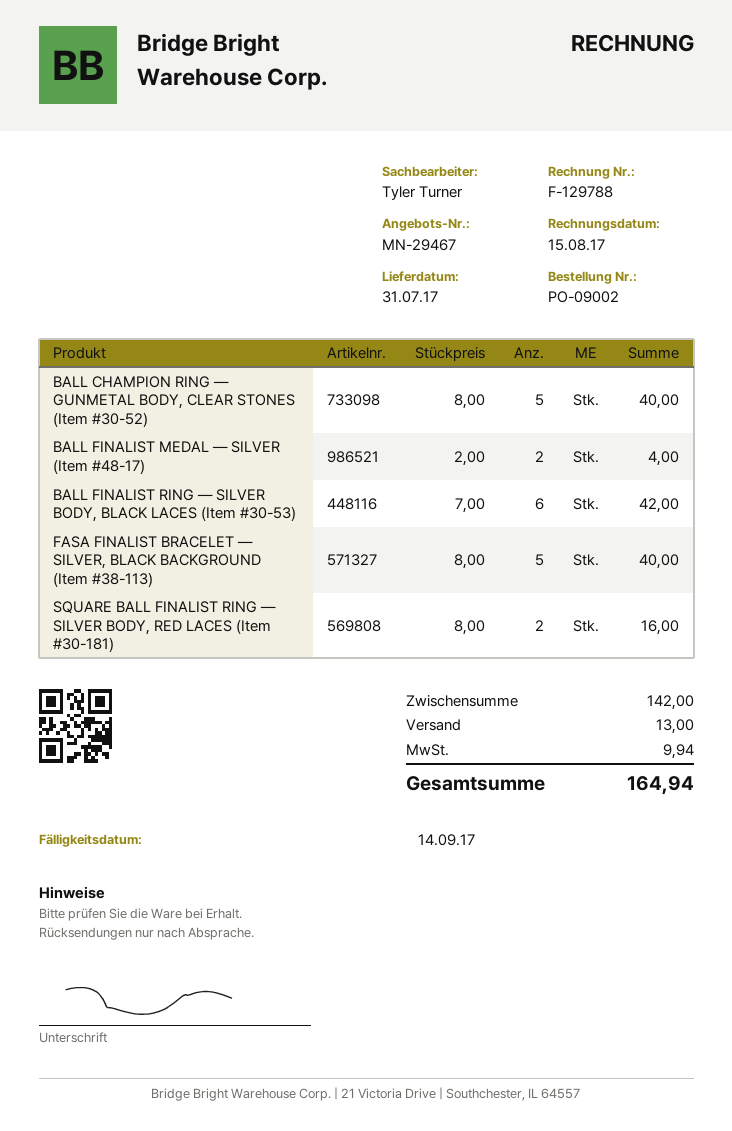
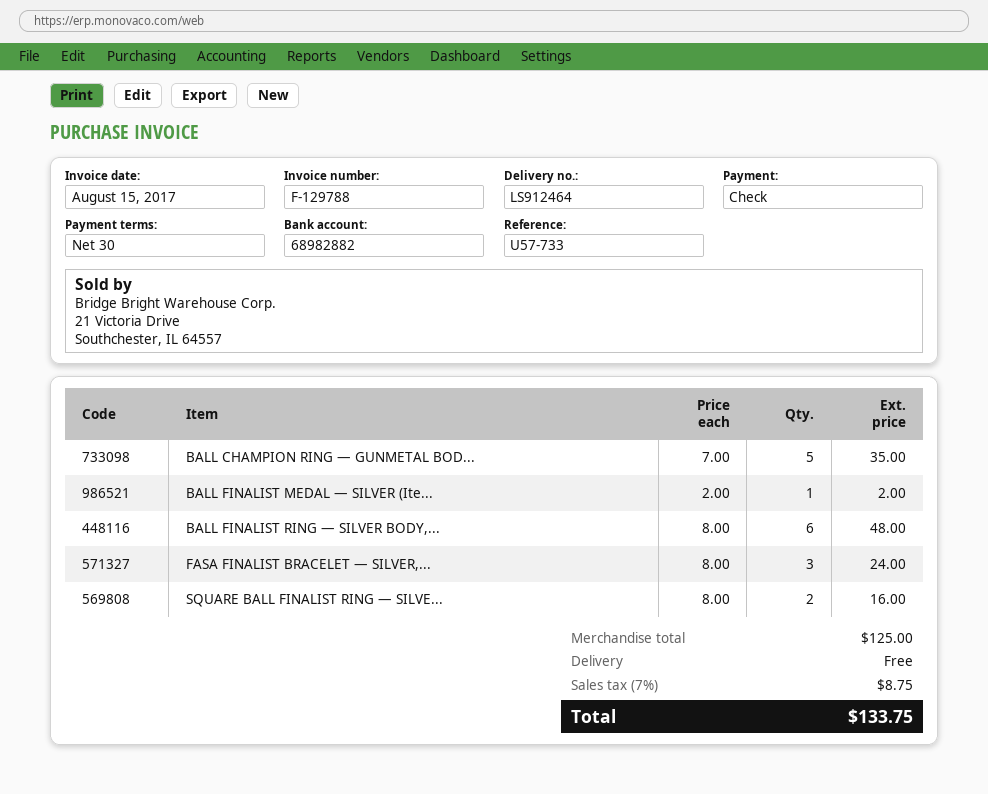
BALL CHAMPION RING — GUNMETAL BODY, CLEAR STONES (Item #30-52): 5 x 8.00 = 40.00 -> 5 x 7.00 = 35.00
BALL FINALIST MEDAL — SILVER (Item #48-17): 2 x 2.00 = 4.00 -> 1 x 2.00 = 2.00
BALL FINALIST RING — SILVER BODY, BLACK LACES (Item #30-53): 6 x 7.00 = 42.00 -> 6 x 8.00 = 48.00
FASA FINALIST BRACELET — SILVER, BLACK BACKGROUND (Item #38-113): 5 x 8.00 = 40.00 -> 3 x 8.00 = 24.00
subtotal: 142.00 -> 125.00
shipping: 13.00 -> 0.00
tax: 9.94 -> 8.75
total: 164.94 -> 133.75

